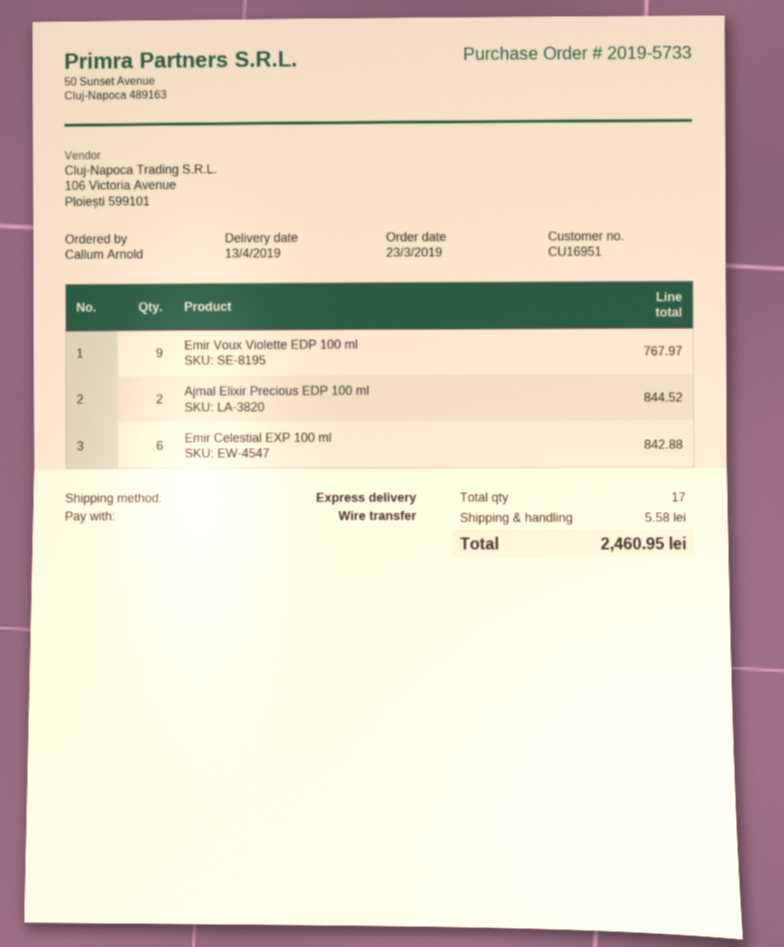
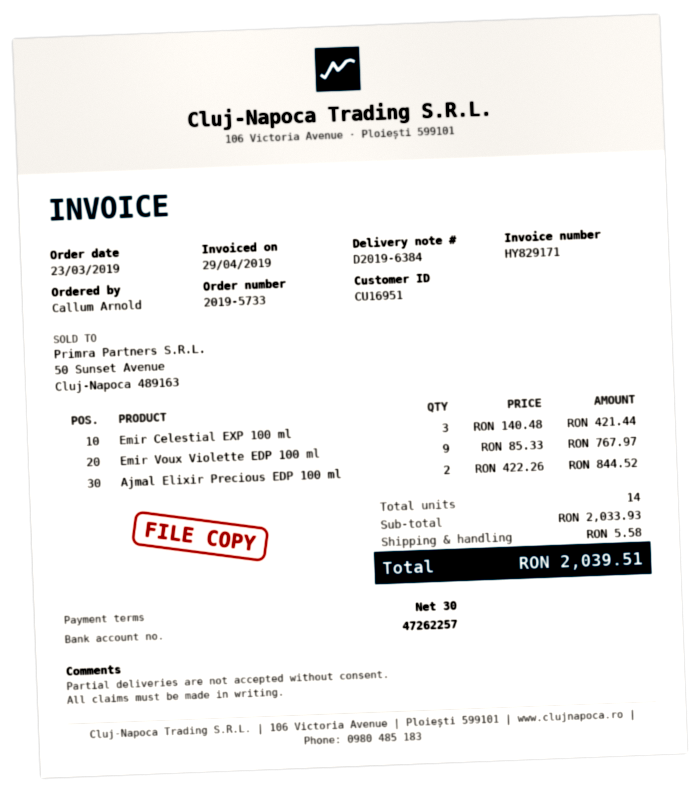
Emir Celestial EXP 100 ml: 6 for 842.88 -> 3 for 421.44
total quantity: 17 -> 14
total: 2460.95 -> 2039.51

